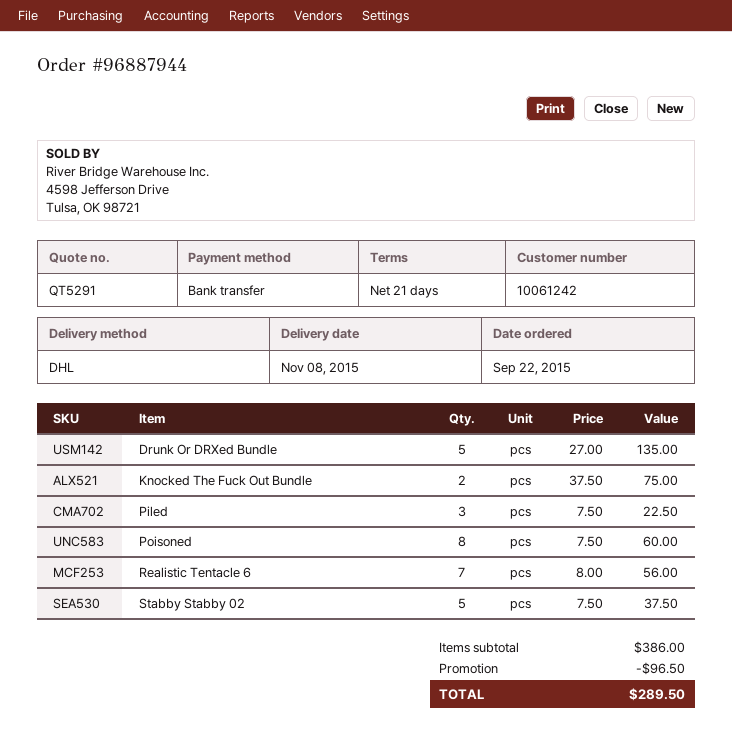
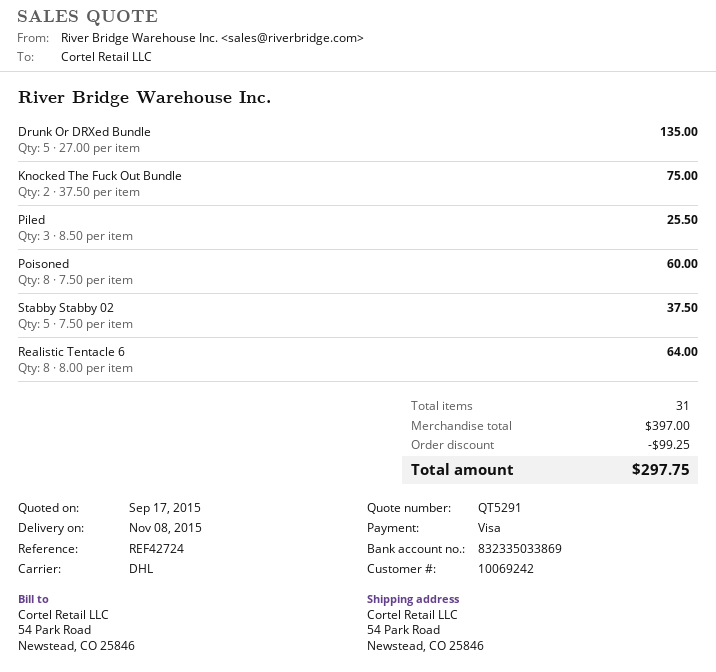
customer number: 10061242 -> 10069242
payment method: bank transfer -> Visa
Piled: 3 x 7.50 = 22.50 -> 3 x 8.50 = 25.50
Realistic Tentacle 6: 7 x 8.00 = 56.00 -> 8 x 8.00 = 64.00
subtotal: 386.00 -> 397.00
discount: 96.50 -> 99.25
total: 289.50 -> 297.75

